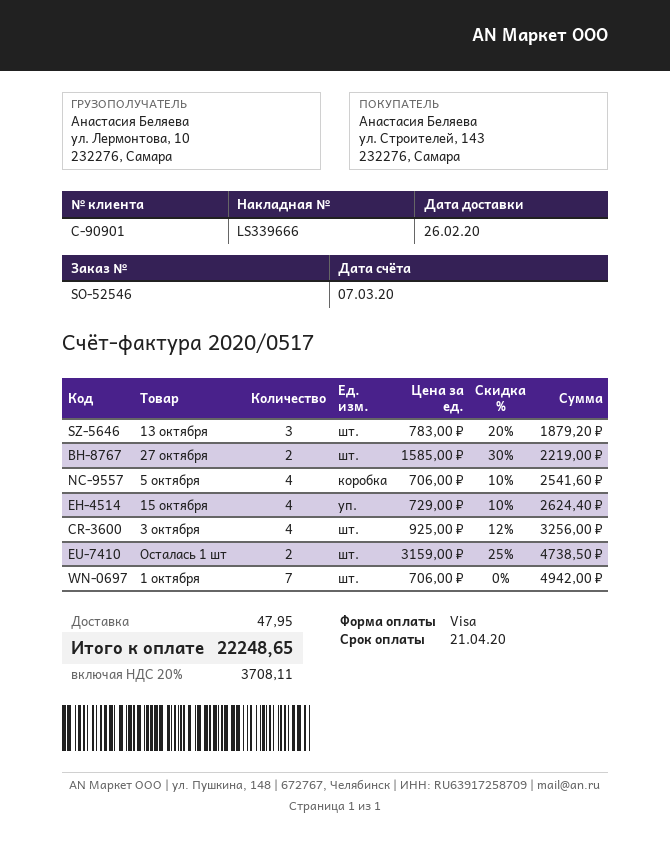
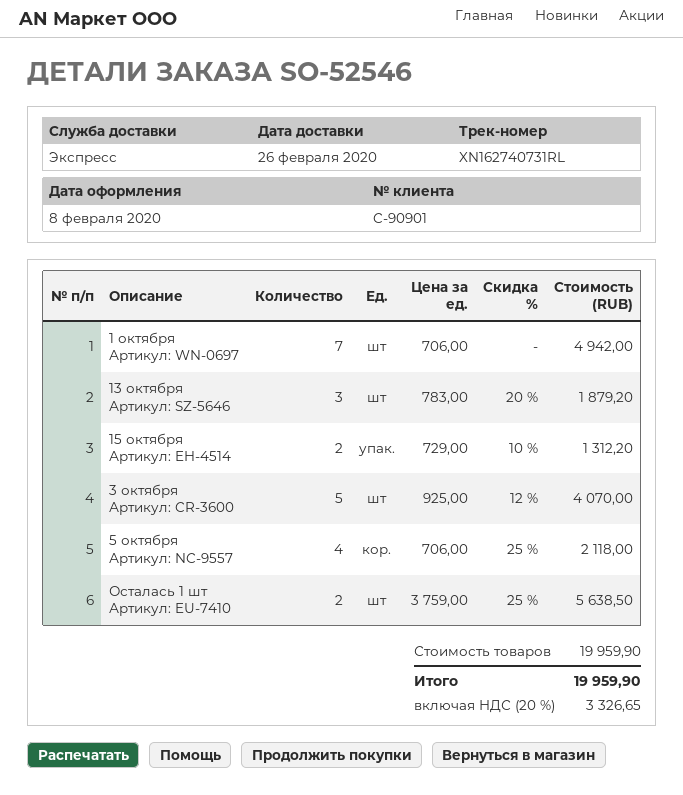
27 октября: 2 x 1585.00 - 30% = 2219.00 -> none
5 октября: 4 x 706.00 - 10% = 2541.60 -> 4 x 706.00 - 25% = 2118.00
15 октября: 4 x 729.00 - 10% = 2624.40 -> 2 x 729.00 - 10% = 1312.20
3 октября: 4 x 925.00 - 12% = 3256.00 -> 5 x 925.00 - 12% = 4070.00
Осталась 1 шт: 2 x 3159.00 - 25% = 4738.50 -> 2 x 3759.00 - 25% = 5638.50
shipping: 47.95 -> none
tax: 20% = 3708.11 -> 20% = 3326.65
total: 22248.65 -> 19959.90

